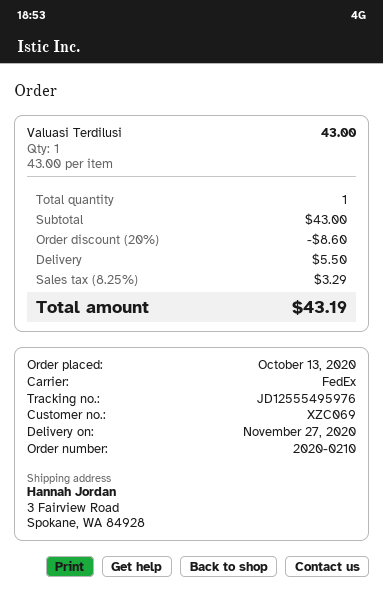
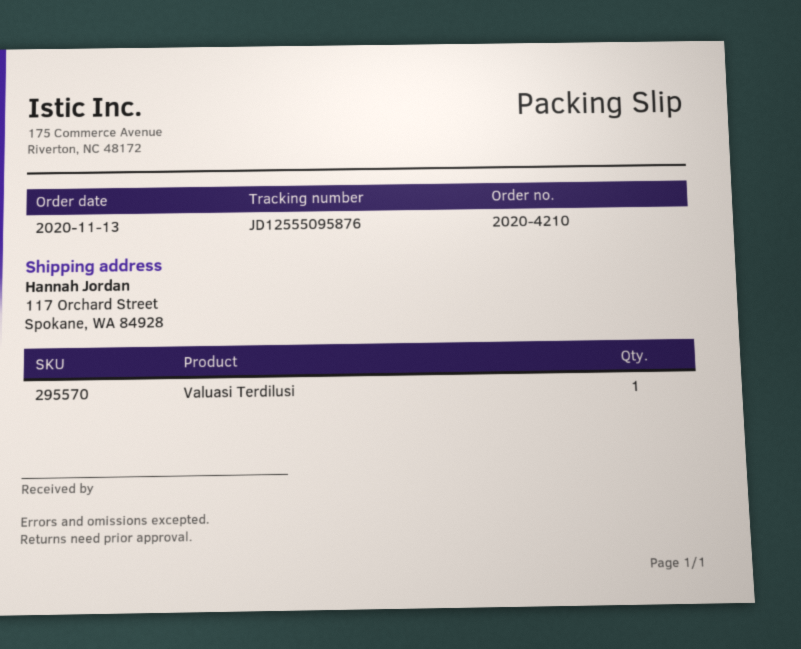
order number: 2020-0210 -> 2020-4210
order date: 2020-10-13 -> 2020-11-13
tracking number: JD12555495976 -> JD12555095876
ship to: 3 Fairview Road, Spokane, WA 84928 -> 117 Orchard Street, Spokane, WA 84928

